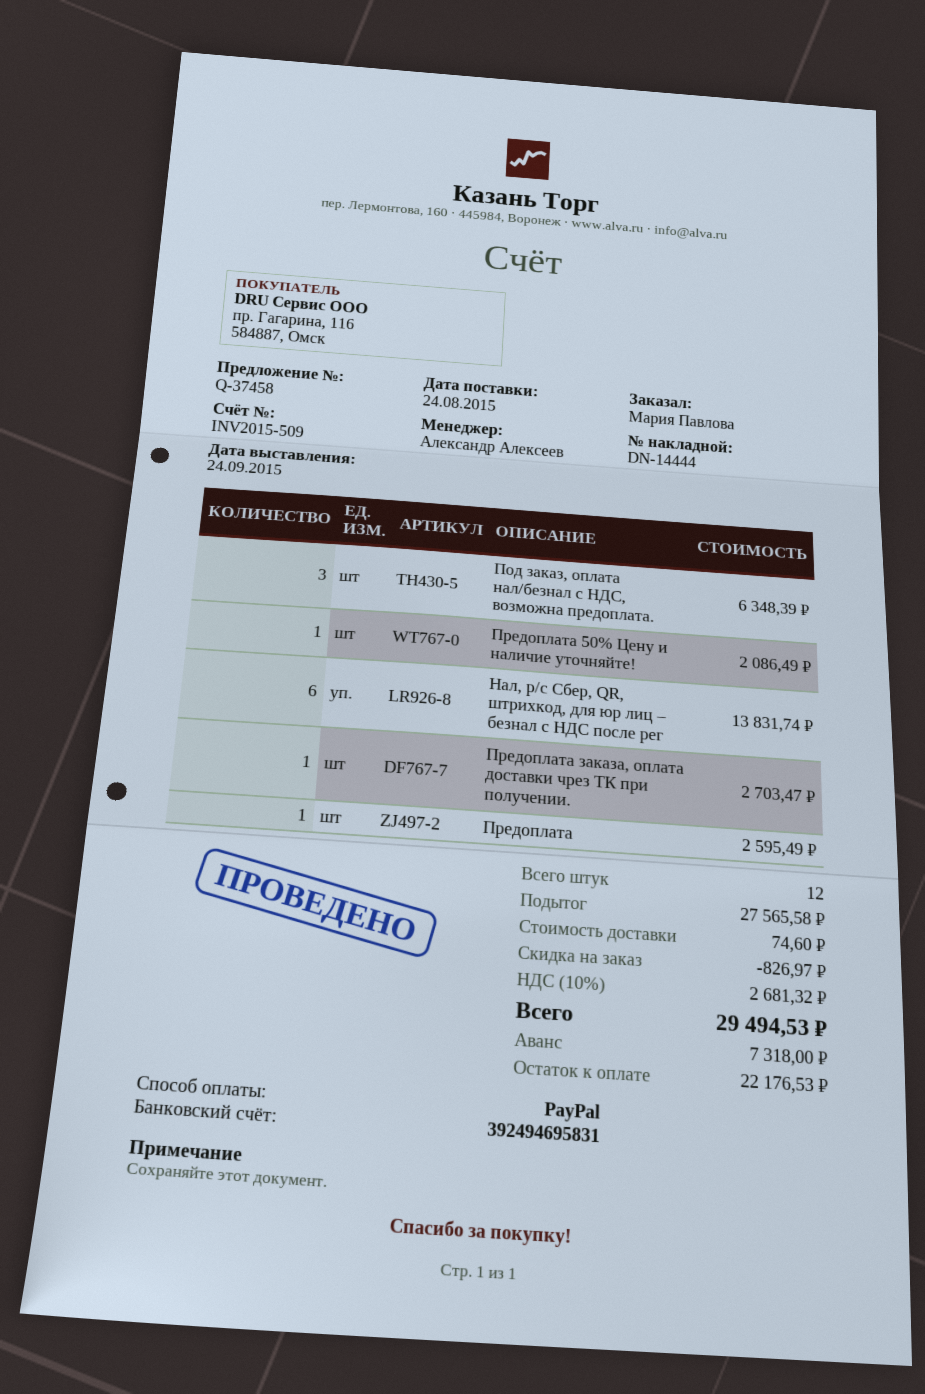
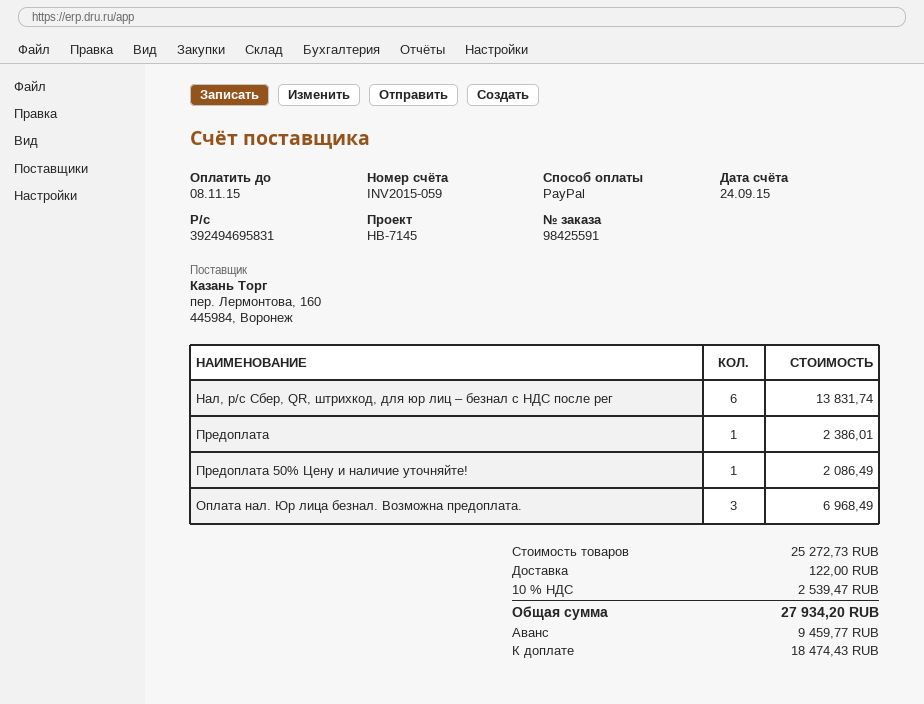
invoice number: INV2015-509 -> INV2015-059
Под заказ, оплата нал/безнал с НДС, возможна предоплата.: 3 for 6348.39 -> none
Предоплата заказа, оплата доставки чрез ТК при получении.: 1 for 2703.47 -> none
Предоплата: 1 for 2595.49 -> 1 for 2386.01
Оплата нал. Юр лица безнал. Возможна предоплата.: none -> 3 for 6968.49
subtotal: 27565.58 -> 25272.73
discount: 826.97 -> none
shipping: 74.60 -> 122.00
tax: 10% = 2681.32 -> 10% = 2539.47
total: 29494.53 -> 27934.20
deposit: 7318.00 -> 9459.77
balance: 22176.53 -> 18474.43

